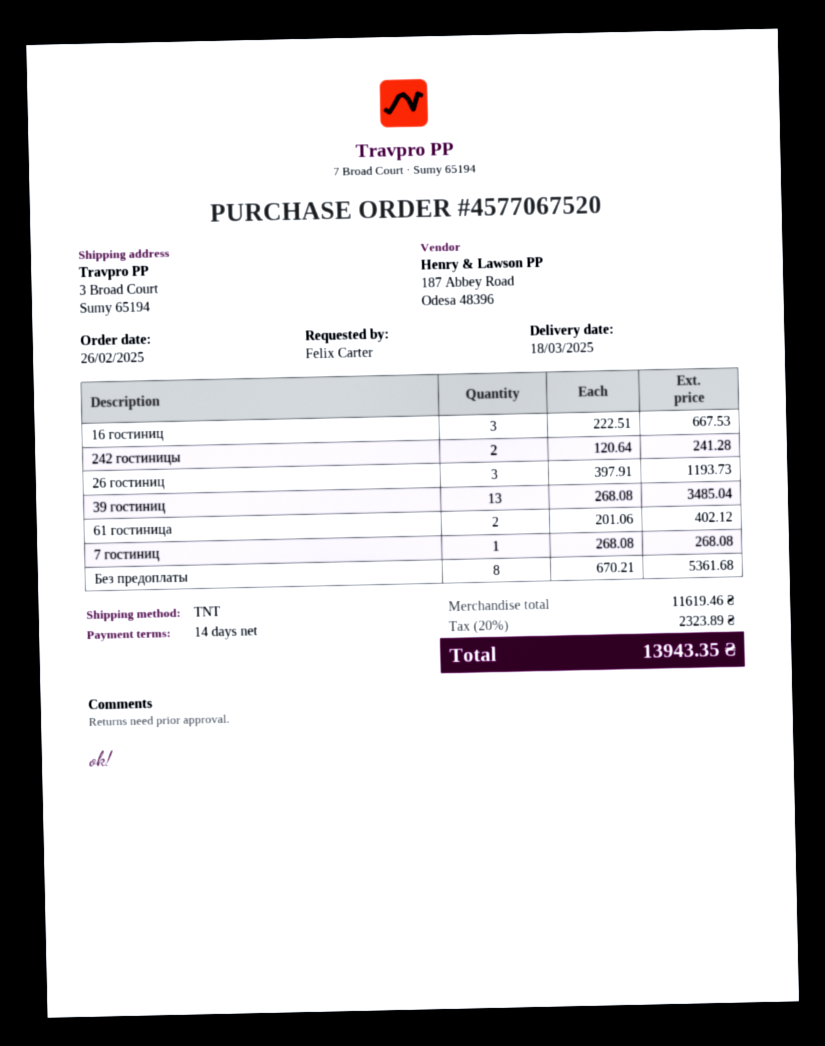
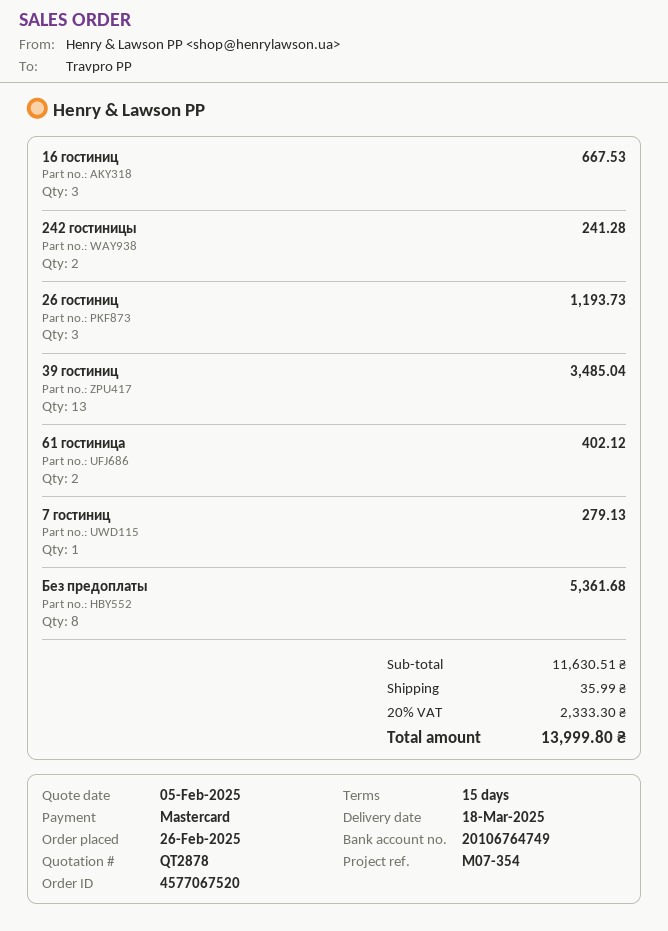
payment terms: 14 days -> 15 days
7 гостиниц: 1 for 268.08 -> 1 for 279.13
subtotal: 11619.46 -> 11630.51
shipping: none -> 35.99
tax: 20% = 2323.89 -> 20% = 2333.30
total: 13943.35 -> 13999.80

